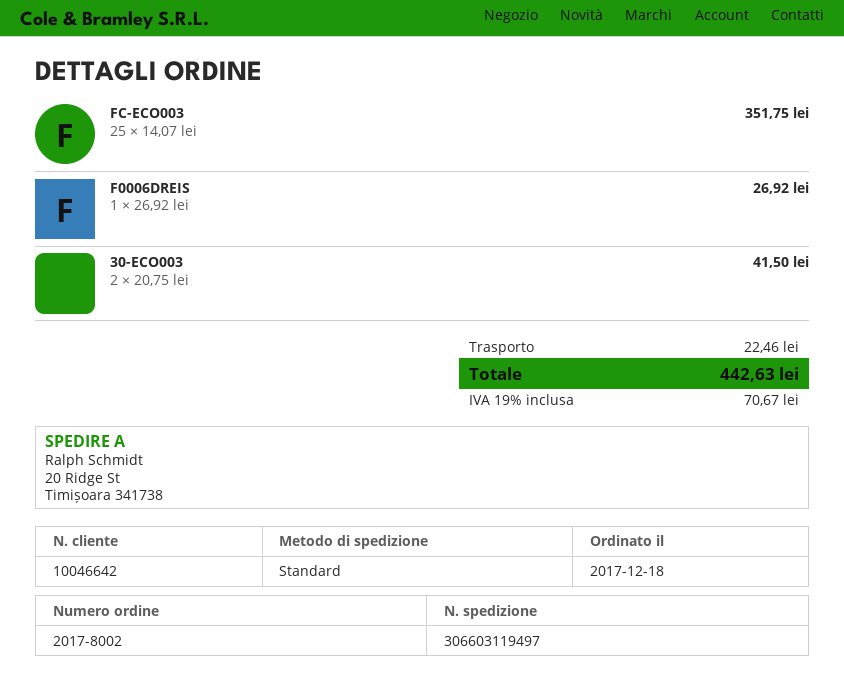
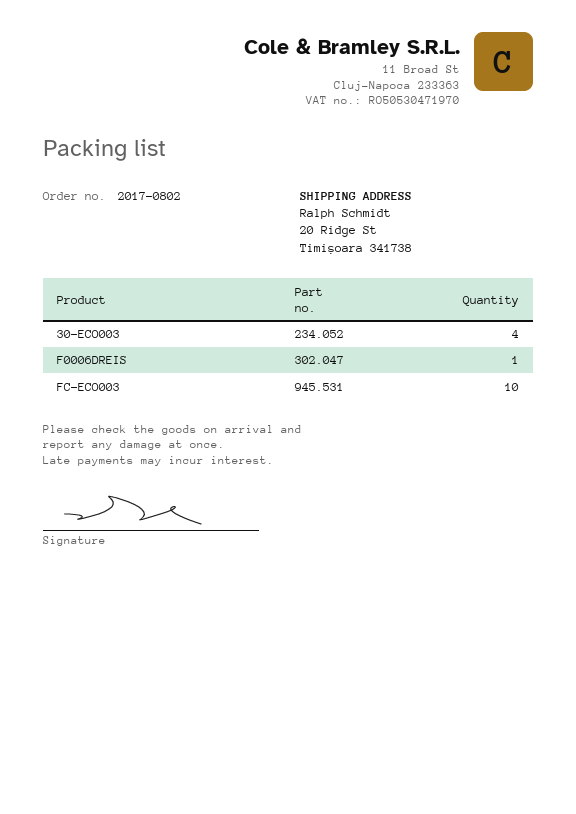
order number: 2017-8002 -> 2017-0802
FC-ECO003: 25 -> 10
30-ECO003: 2 -> 4

